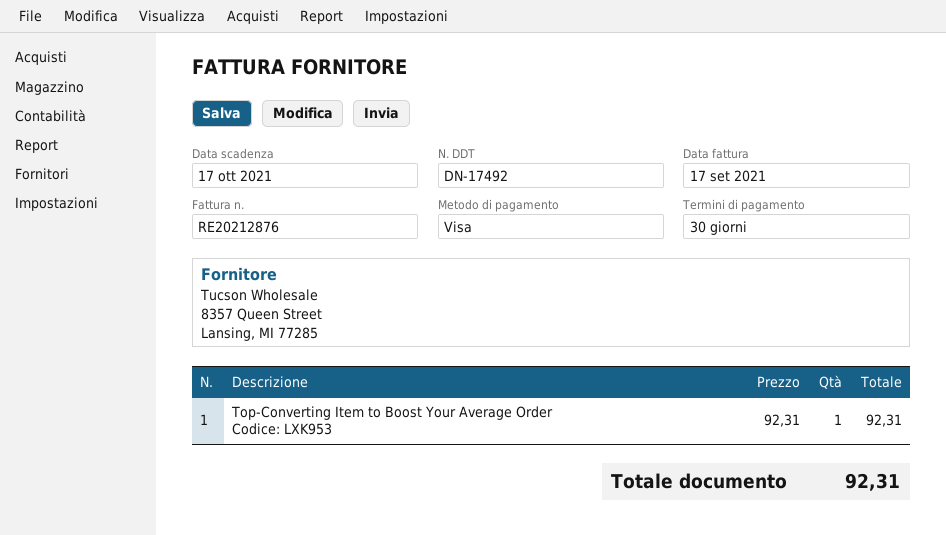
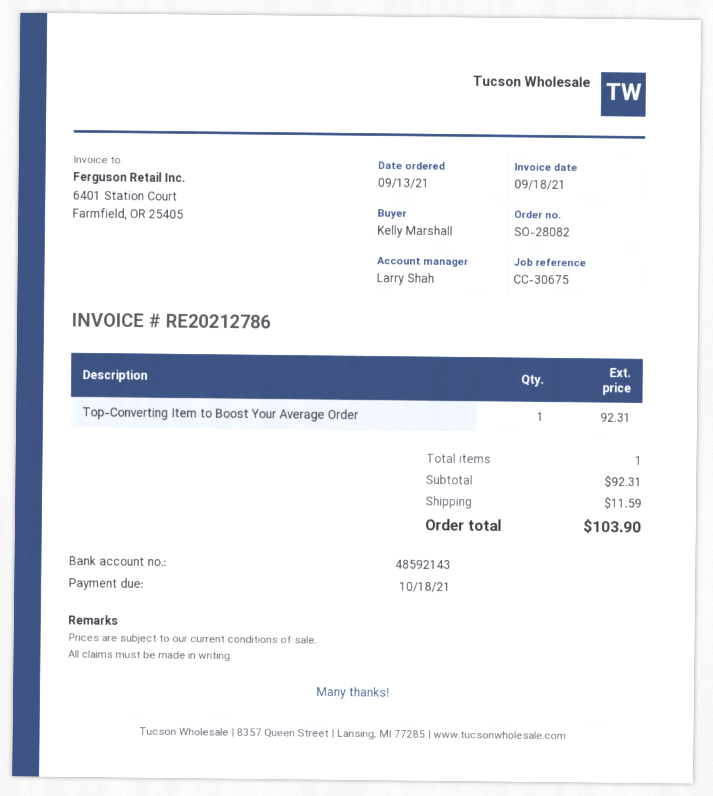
invoice number: RE20212876 -> RE20212786
invoice date: 2021-09-17 -> 2021-09-18
due date: 2021-10-17 -> 2021-10-18
shipping: none -> 11.59
total: 92.31 -> 103.90

